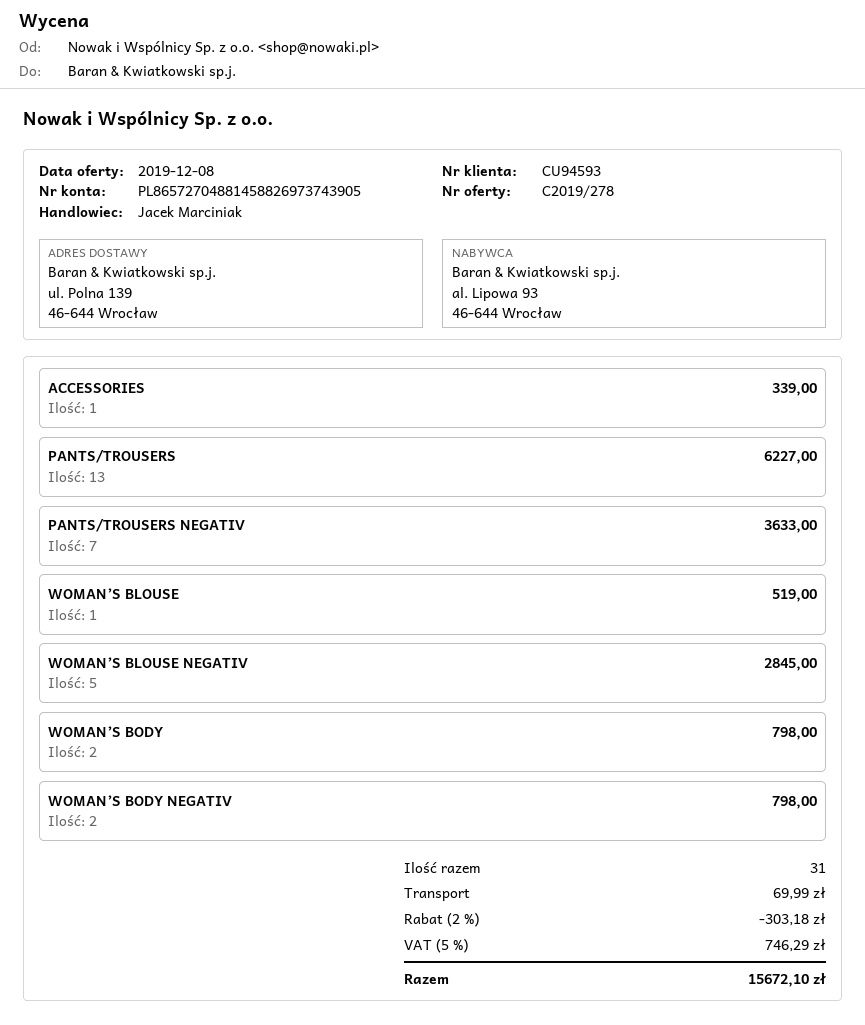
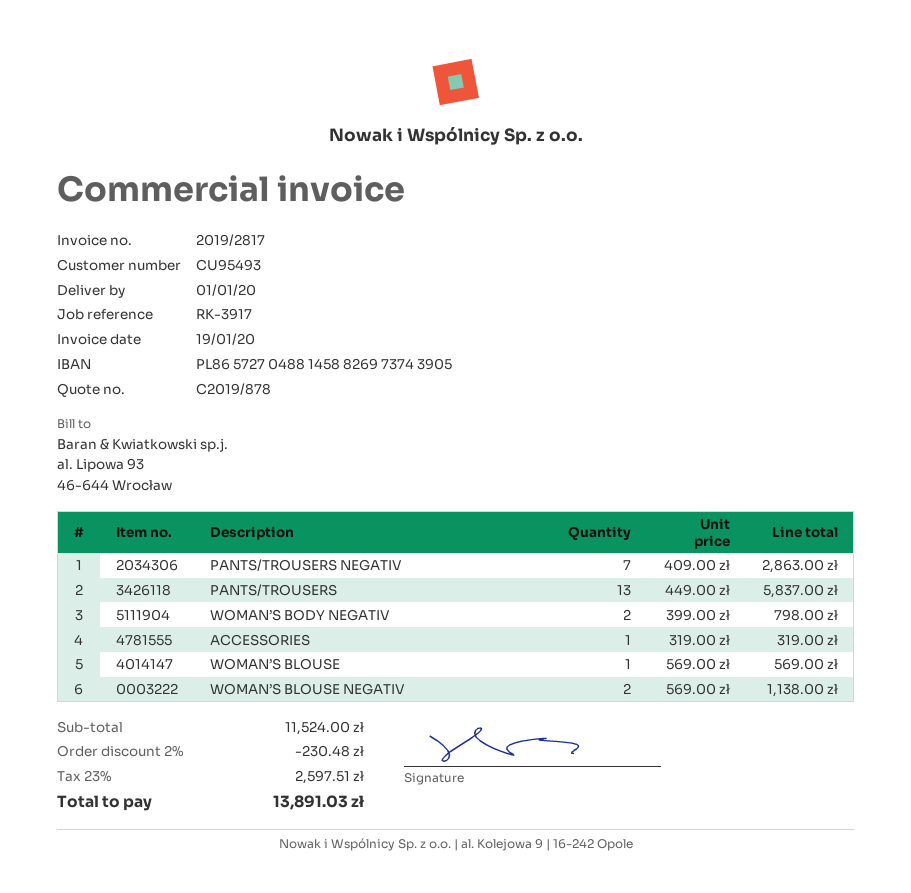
quote number: C2019/278 -> C2019/878
customer number: CU94593 -> CU95493
ACCESSORIES: 1 for 339.00 -> 1 for 319.00
PANTS/TROUSERS: 13 for 6227.00 -> 13 for 5837.00
PANTS/TROUSERS NEGATIV: 7 for 3633.00 -> 7 for 2863.00
WOMAN’S BLOUSE: 1 for 519.00 -> 1 for 569.00
WOMAN’S BLOUSE NEGATIV: 5 for 2845.00 -> 2 for 1138.00
WOMAN’S BODY: 2 for 798.00 -> none
discount: 2% = 303.18 -> 2% = 230.48
shipping: 69.99 -> none
tax: 5% = 746.29 -> 23% = 2597.51
total: 15672.10 -> 13891.03

